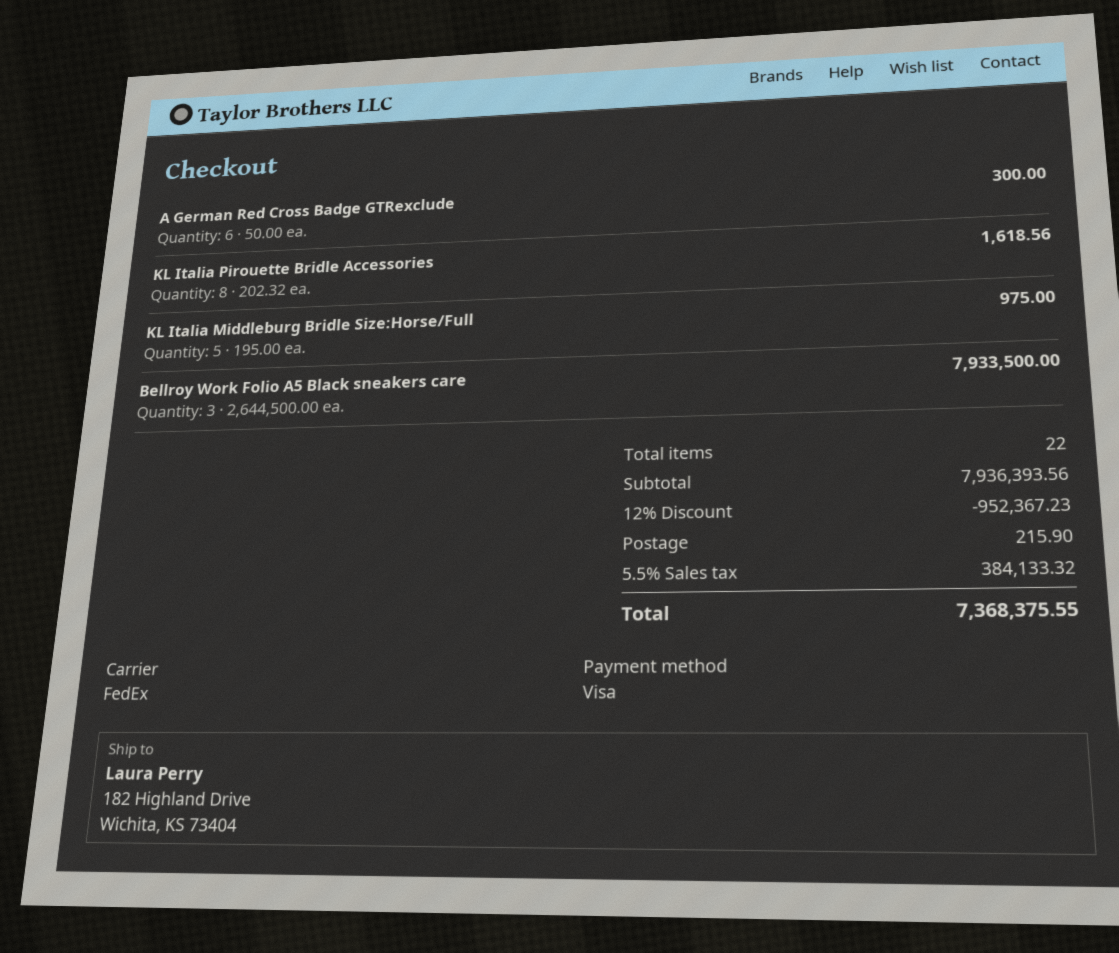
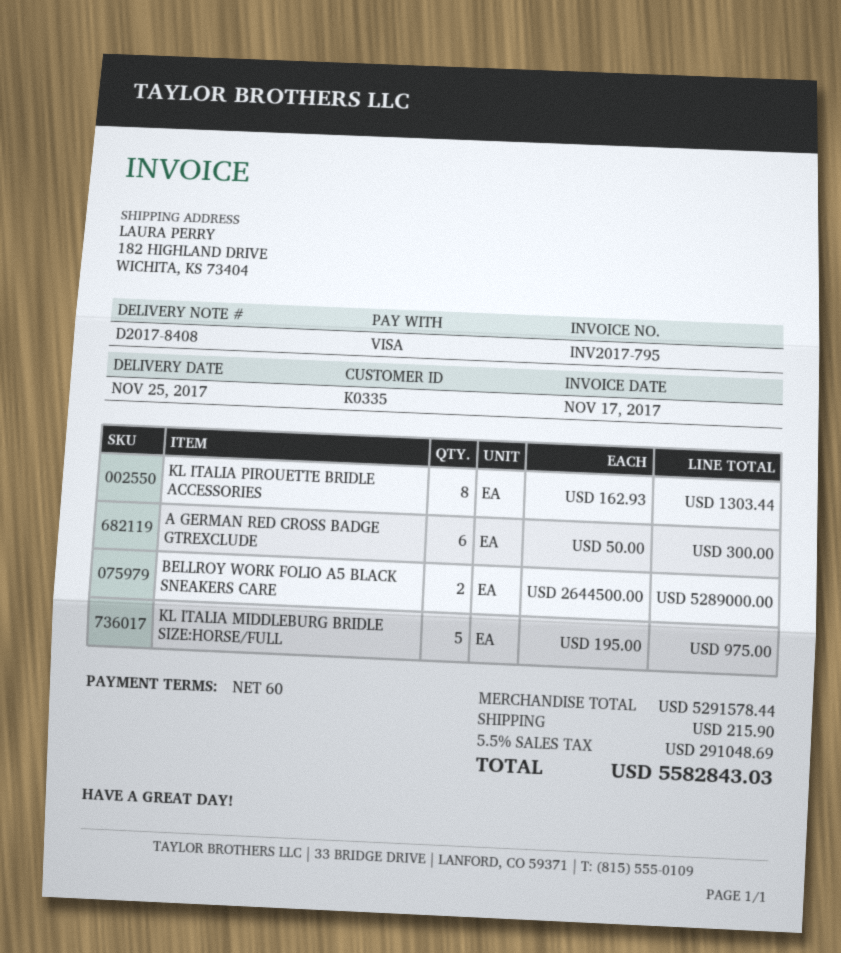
KL Italia Pirouette Bridle Accessories: 8 x 202.32 = 1618.56 -> 8 x 162.93 = 1303.44
Bellroy Work Folio A5 Black sneakers care: 3 x 2644500.00 = 7933500.00 -> 2 x 2644500.00 = 5289000.00
subtotal: 7936393.56 -> 5291578.44
discount: 12% = 952367.23 -> none
tax: 5.5% = 384133.32 -> 5.5% = 291048.69
total: 7368375.55 -> 5582843.03

